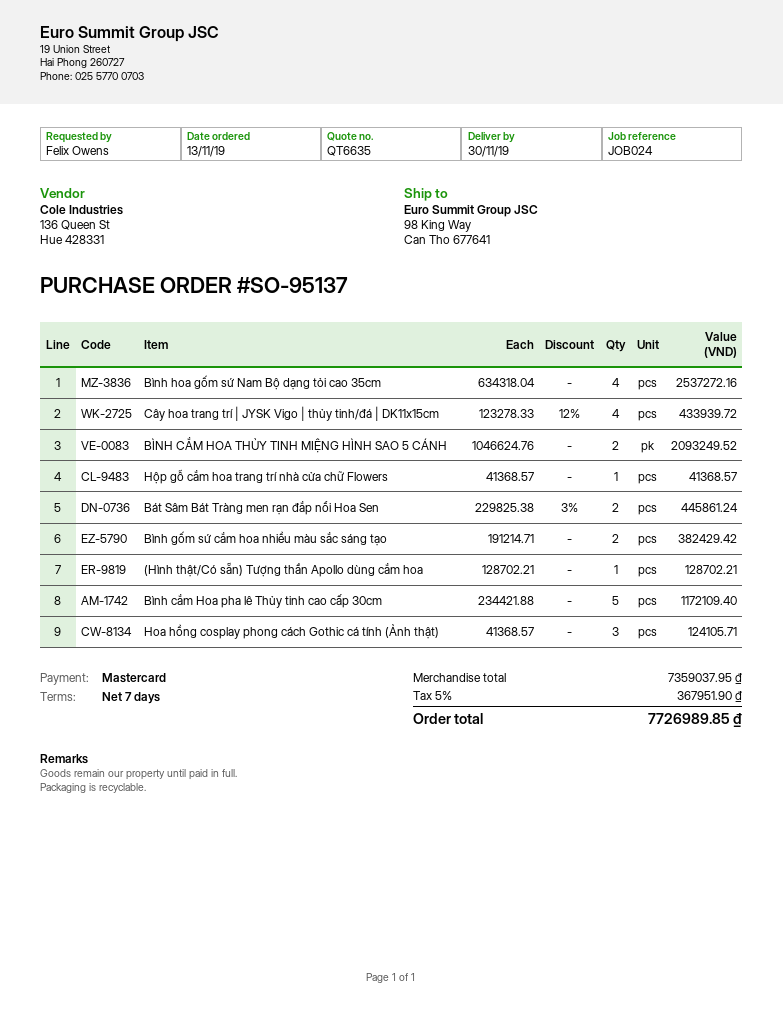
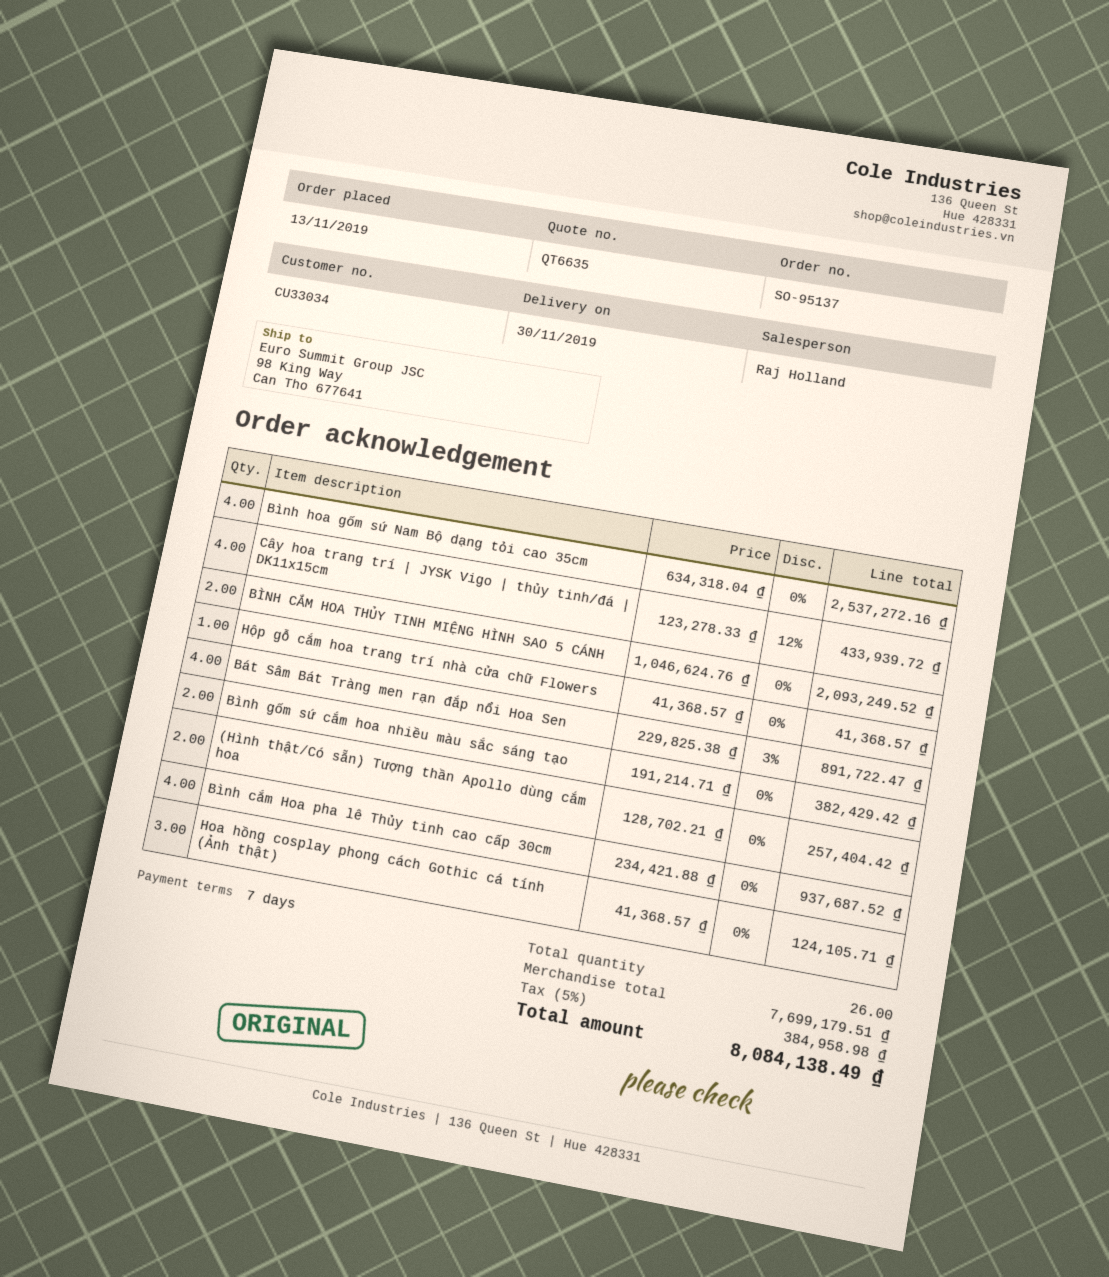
Bát Sâm Bát Tràng men rạn đắp nổi Hoa Sen: 2 x 229825.38 - 3% = 445861.24 -> 4 x 229825.38 - 3% = 891722.47
(Hình thật/Có sẵn) Tượng thần Apollo dùng cắm hoa: 1 x 128702.21 = 128702.21 -> 2 x 128702.21 = 257404.42
Bình cắm Hoa pha lê Thủy tinh cao cấp 30cm: 5 x 234421.88 = 1172109.40 -> 4 x 234421.88 = 937687.52
subtotal: 7359037.95 -> 7699179.51
tax: 5% = 367951.90 -> 5% = 384958.98
total: 7726989.85 -> 8084138.49

